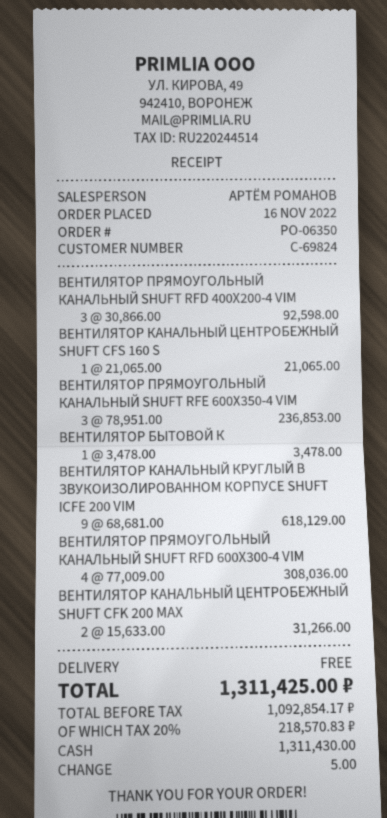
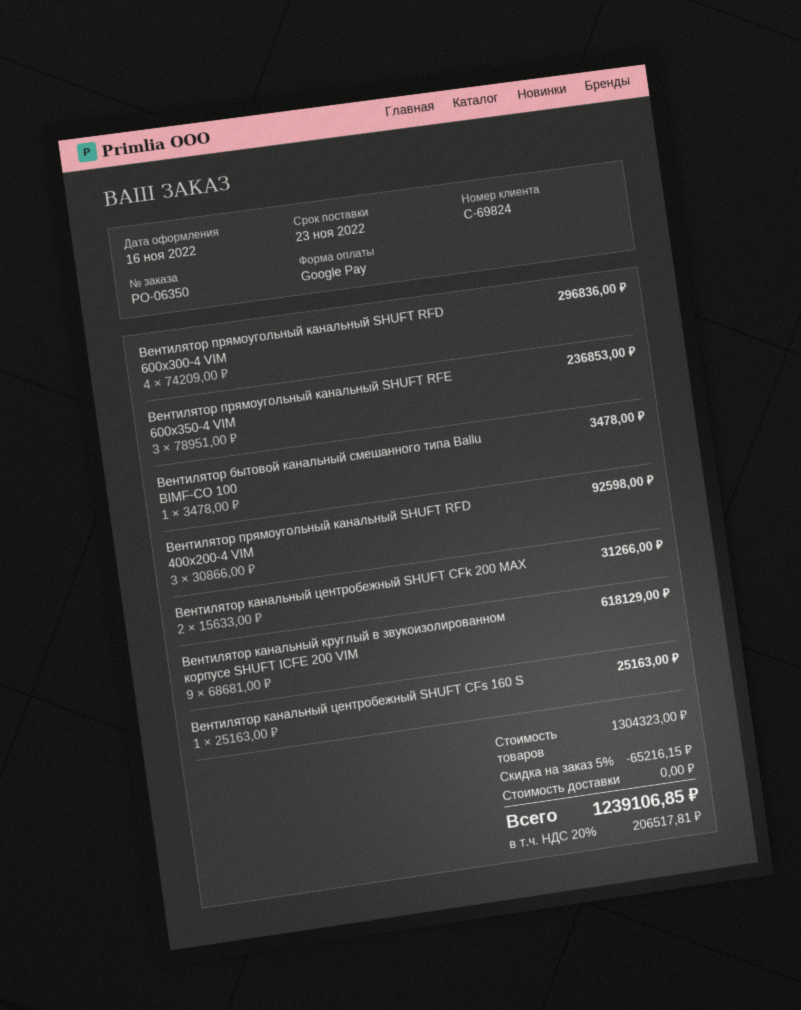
payment method: cash -> Google Pay
ВЕНТИЛЯТОР КАНАЛЬНЫЙ ЦЕНТРОБЕЖНЫЙ SHUFT CFS 160 S: 1 x 21065.00 = 21065.00 -> 1 x 25163.00 = 25163.00
ВЕНТИЛЯТОР ПРЯМОУГОЛЬНЫЙ КАНАЛЬНЫЙ SHUFT RFD 600Х300-4 VIM: 4 x 77009.00 = 308036.00 -> 4 x 74209.00 = 296836.00
discount: none -> 5% = 65216.15
tax: 20% = 218570.83 -> 20% = 206517.81
total: 1311425.00 -> 1239106.85

